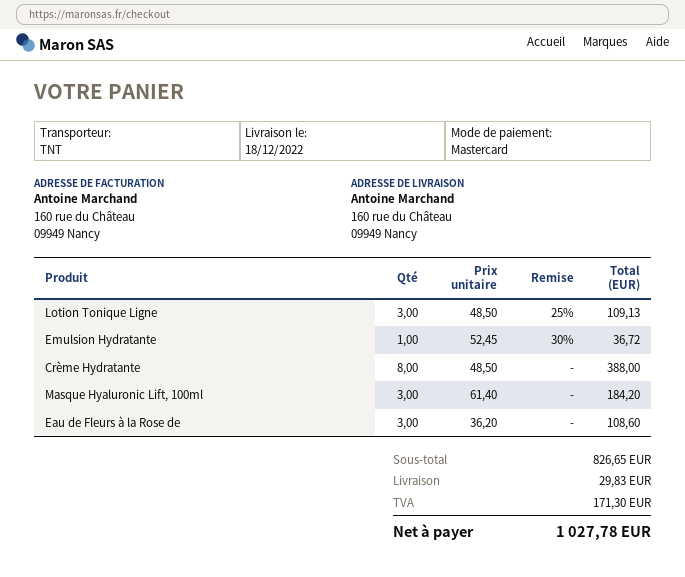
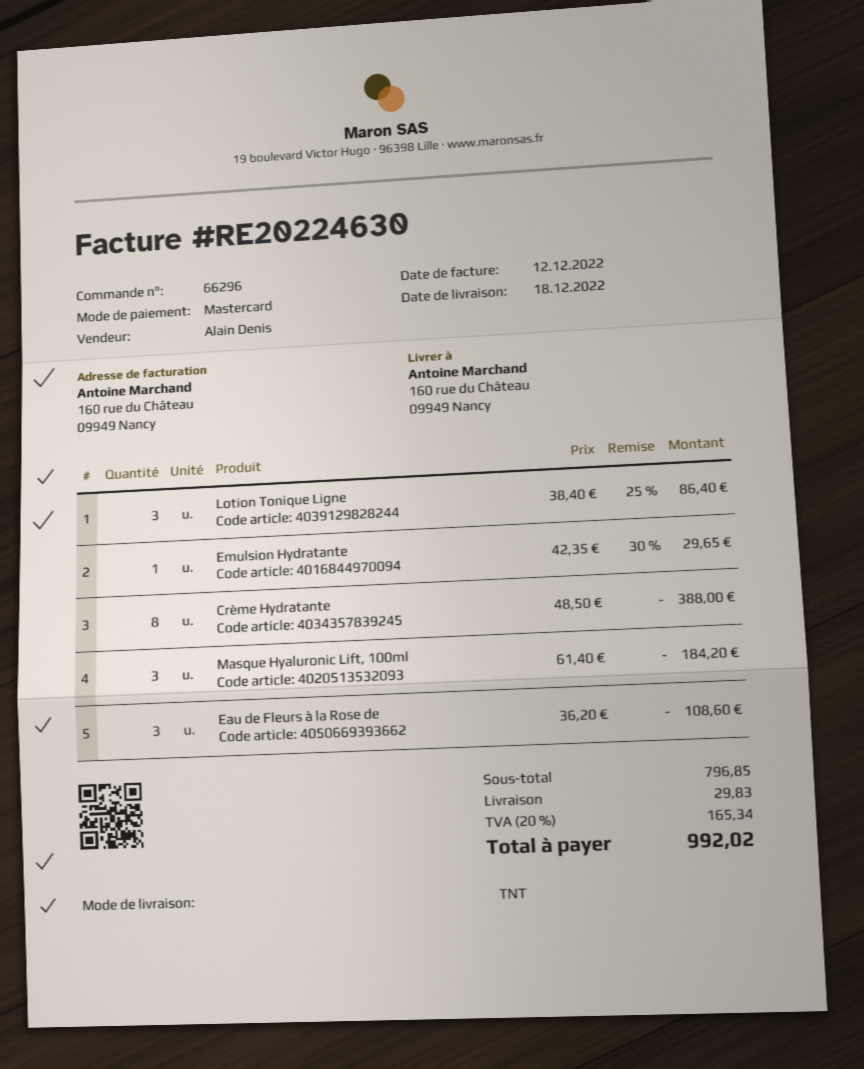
Lotion Tonique Ligne: 3 x 48.50 - 25% = 109.13 -> 3 x 38.40 - 25% = 86.40
Emulsion Hydratante: 1 x 52.45 - 30% = 36.72 -> 1 x 42.35 - 30% = 29.65
subtotal: 826.65 -> 796.85
tax: 171.30 -> 165.34
total: 1027.78 -> 992.02

